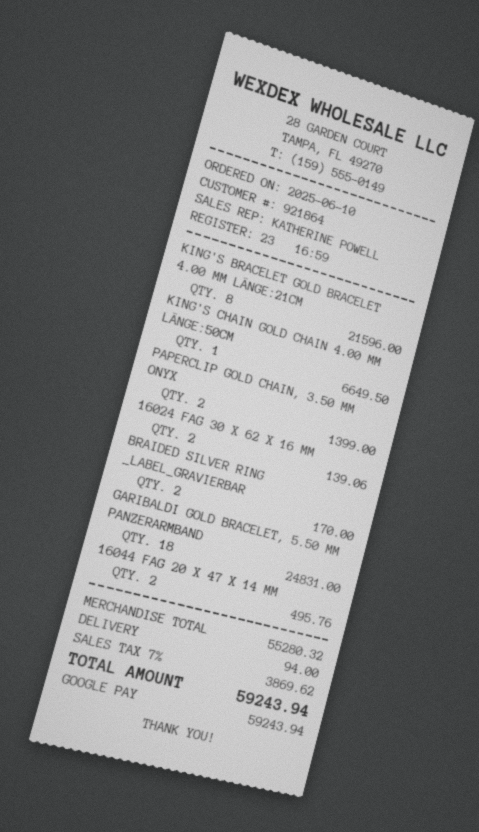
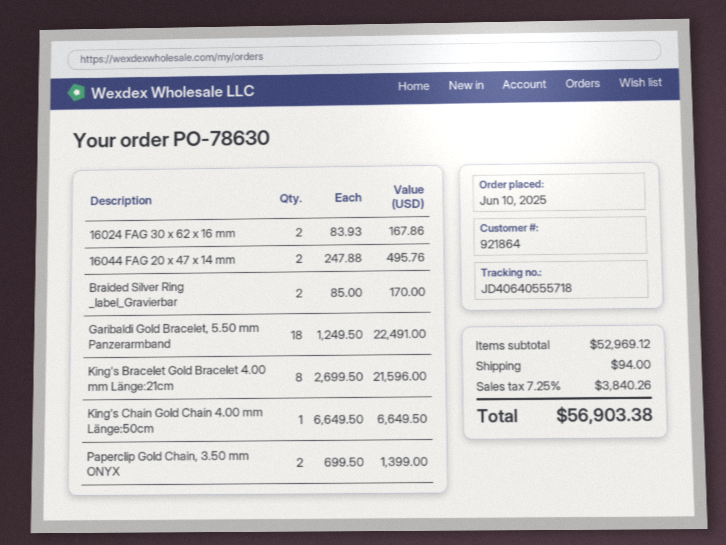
16024 FAG 30 X 62 X 16 MM: 2 for 139.06 -> 2 for 167.86
GARIBALDI GOLD BRACELET, 5.50 MM PANZERARMBAND: 18 for 24831.00 -> 18 for 22491.00
subtotal: 55280.32 -> 52969.12
tax: 7% = 3869.62 -> 7.25% = 3840.26
total: 59243.94 -> 56903.38

